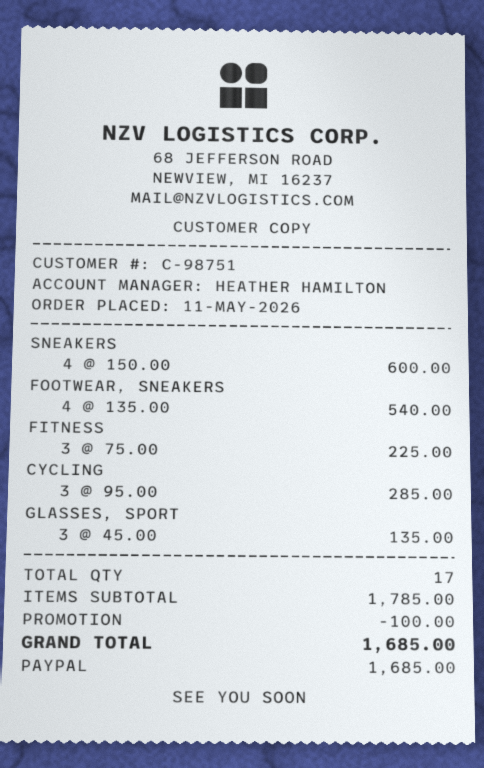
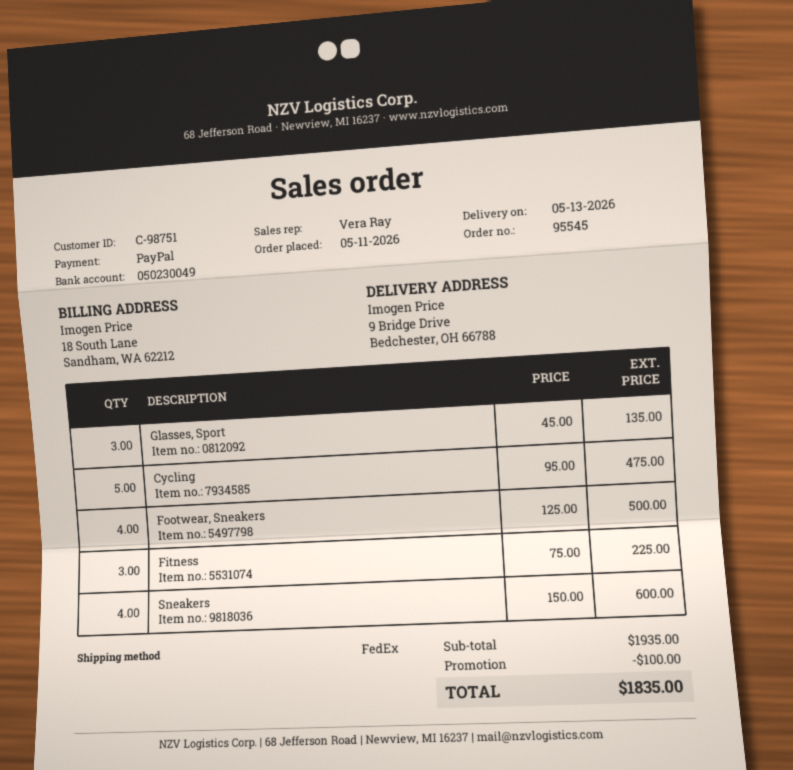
sales rep: HEATHER HAMILTON -> Vera Ray
FOOTWEAR, SNEAKERS: 4 x 135.00 = 540.00 -> 4 x 125.00 = 500.00
CYCLING: 3 x 95.00 = 285.00 -> 5 x 95.00 = 475.00
subtotal: 1785.00 -> 1935.00
total: 1685.00 -> 1835.00

